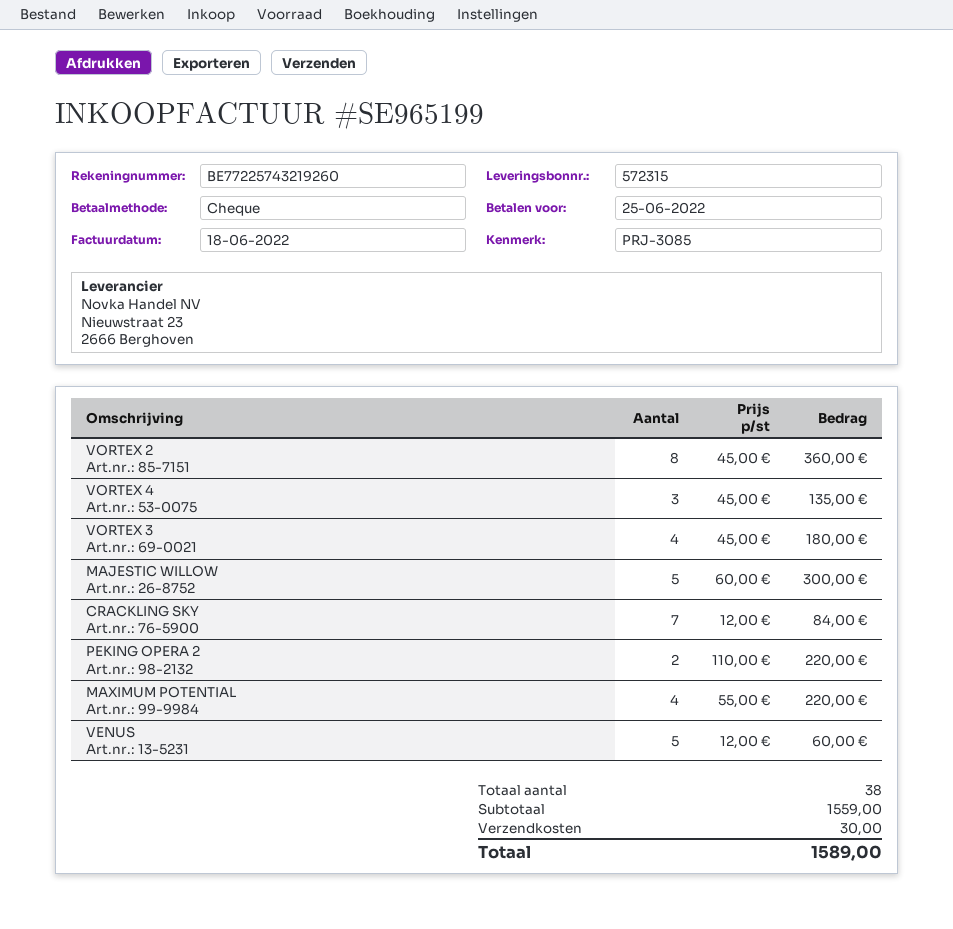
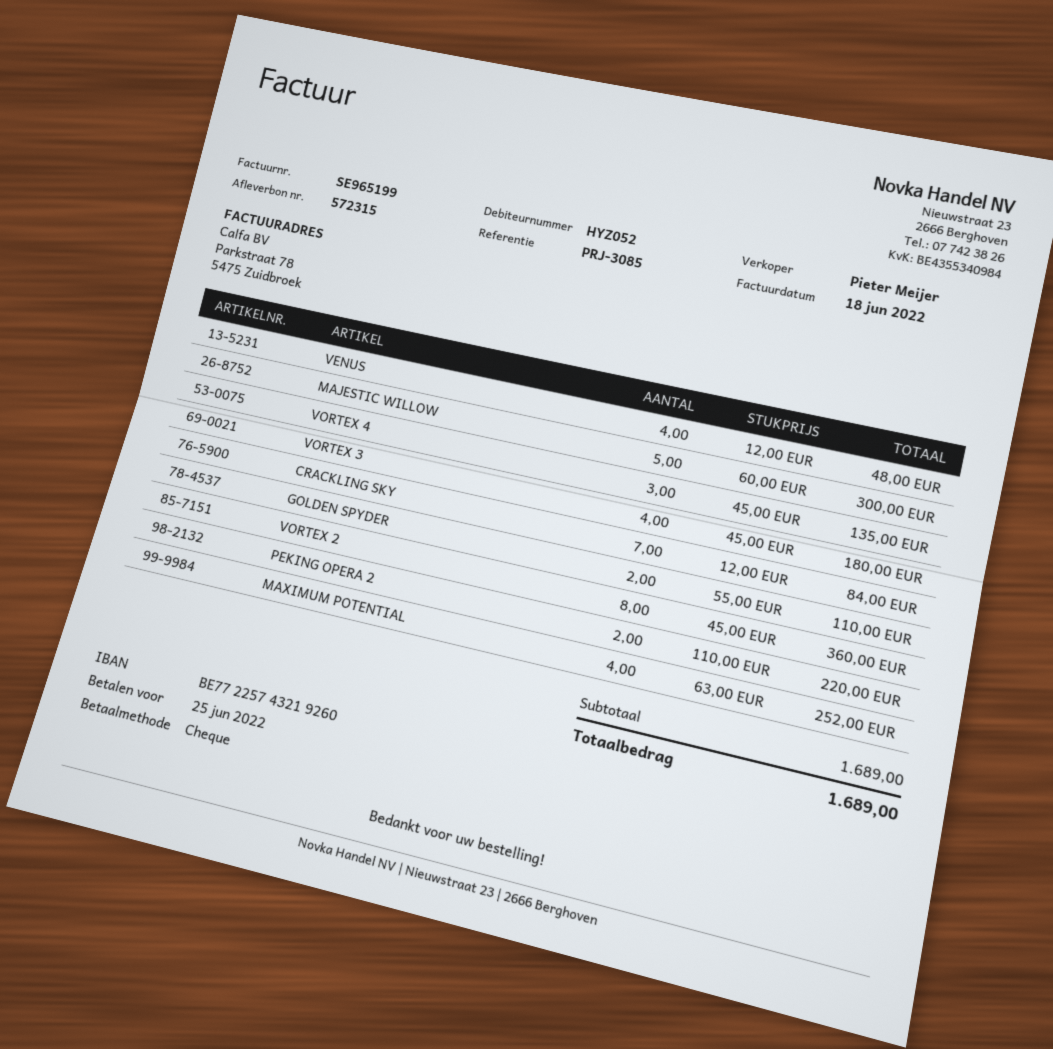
MAXIMUM POTENTIAL: 4 x 55.00 = 220.00 -> 4 x 63.00 = 252.00
VENUS: 5 x 12.00 = 60.00 -> 4 x 12.00 = 48.00
GOLDEN SPYDER: none -> 2 x 55.00 = 110.00
subtotal: 1559.00 -> 1689.00
shipping: 30.00 -> none
total: 1589.00 -> 1689.00

